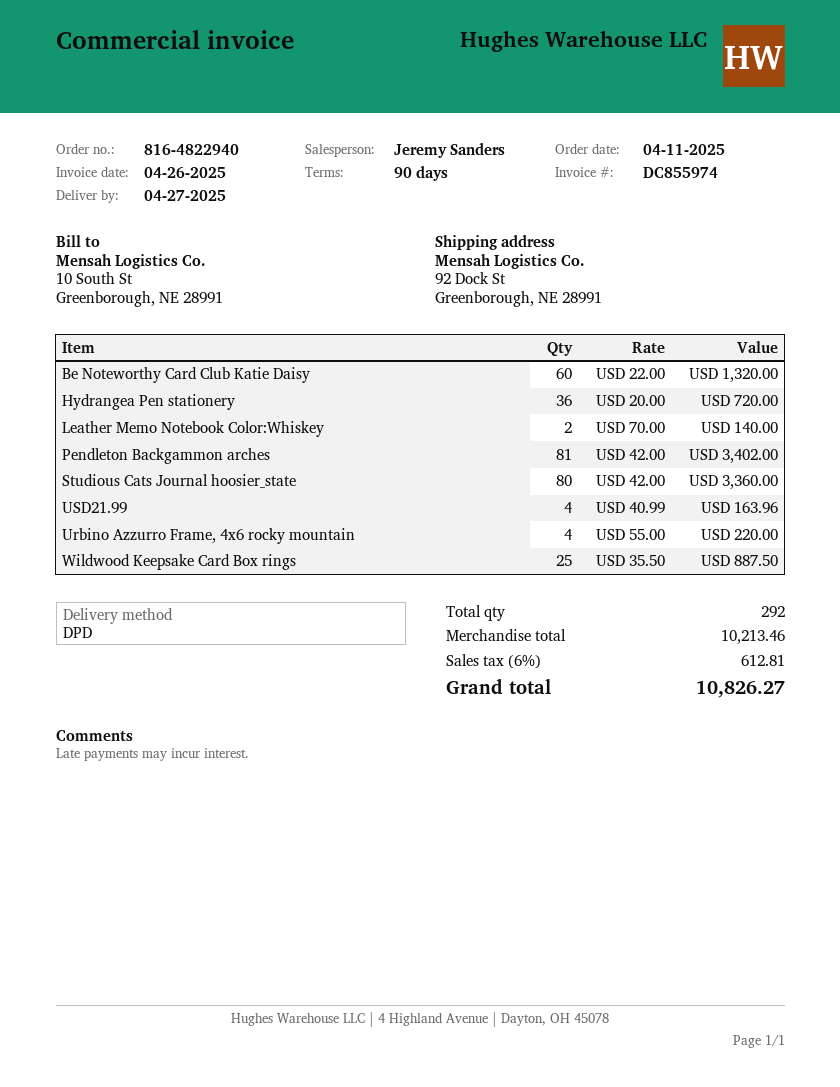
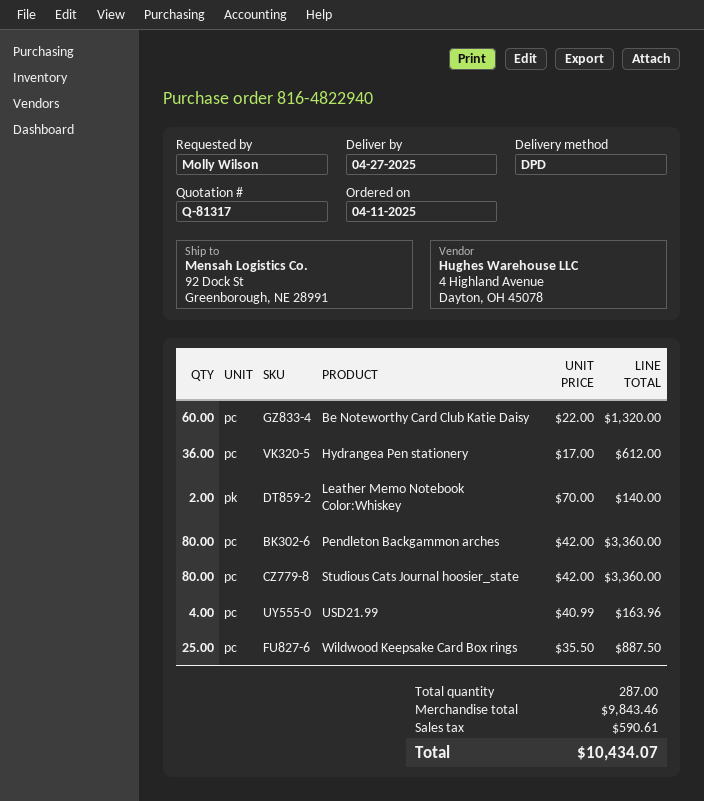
Hydrangea Pen stationery: 36 x 20.00 = 720.00 -> 36 x 17.00 = 612.00
Pendleton Backgammon arches: 81 x 42.00 = 3402.00 -> 80 x 42.00 = 3360.00
Urbino Azzurro Frame, 4x6 rocky mountain: 4 x 55.00 = 220.00 -> none
total quantity: 292 -> 287
subtotal: 10213.46 -> 9843.46
tax: 612.81 -> 590.61
total: 10826.27 -> 10434.07

